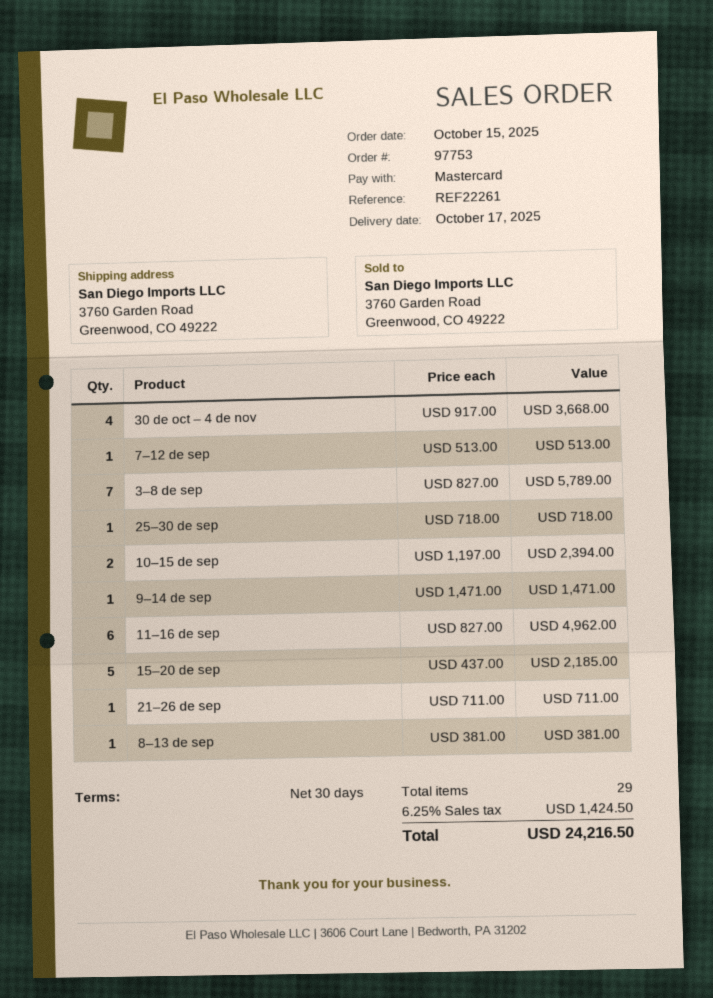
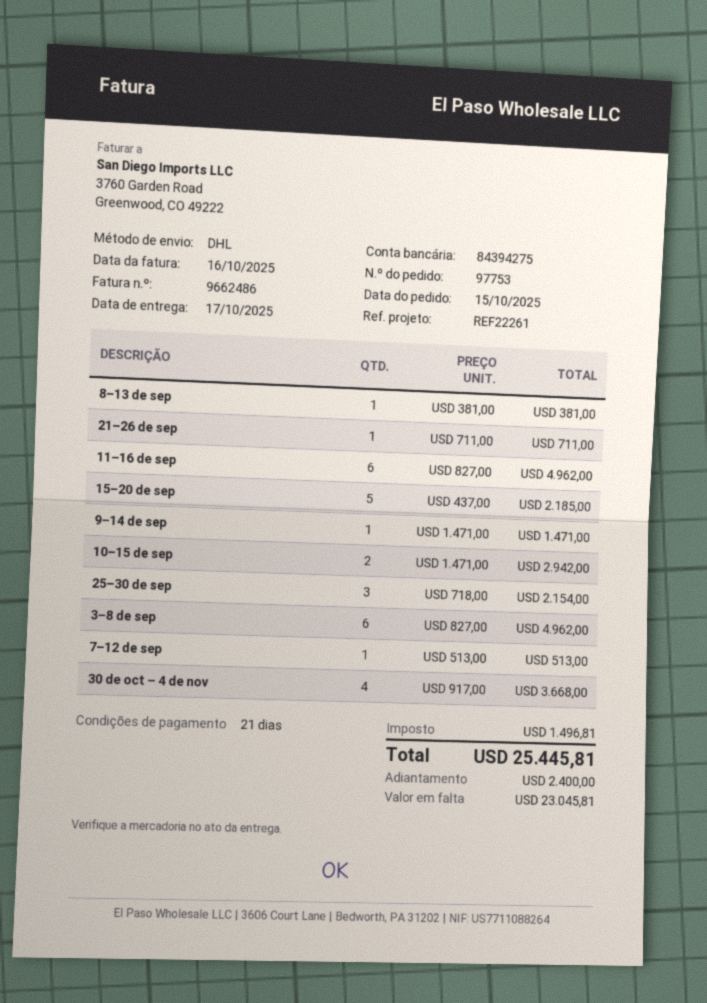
payment terms: 30 days -> 21 days
3–8 de sep: 7 x 827.00 = 5789.00 -> 6 x 827.00 = 4962.00
25–30 de sep: 1 x 718.00 = 718.00 -> 3 x 718.00 = 2154.00
10–15 de sep: 2 x 1197.00 = 2394.00 -> 2 x 1471.00 = 2942.00
tax: 1424.50 -> 1496.81
total: 24216.50 -> 25445.81

